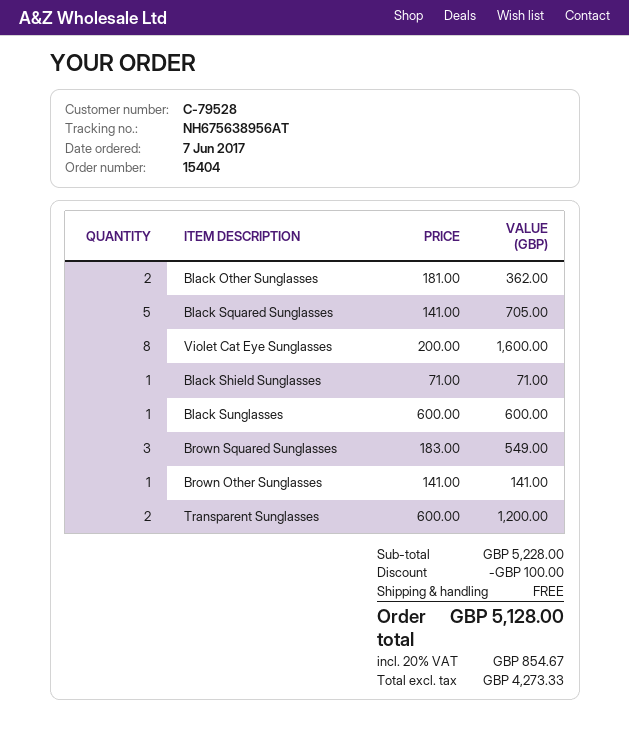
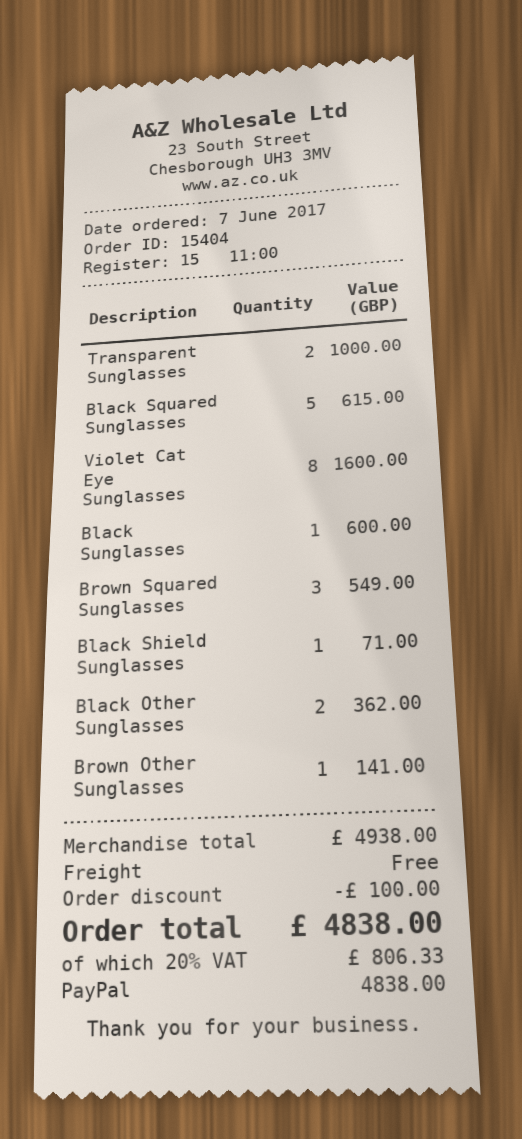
Black Squared Sunglasses: 5 for 705.00 -> 5 for 615.00
Transparent Sunglasses: 2 for 1200.00 -> 2 for 1000.00
subtotal: 5228.00 -> 4938.00
tax: 20% = 854.67 -> 20% = 806.33
total: 5128.00 -> 4838.00

